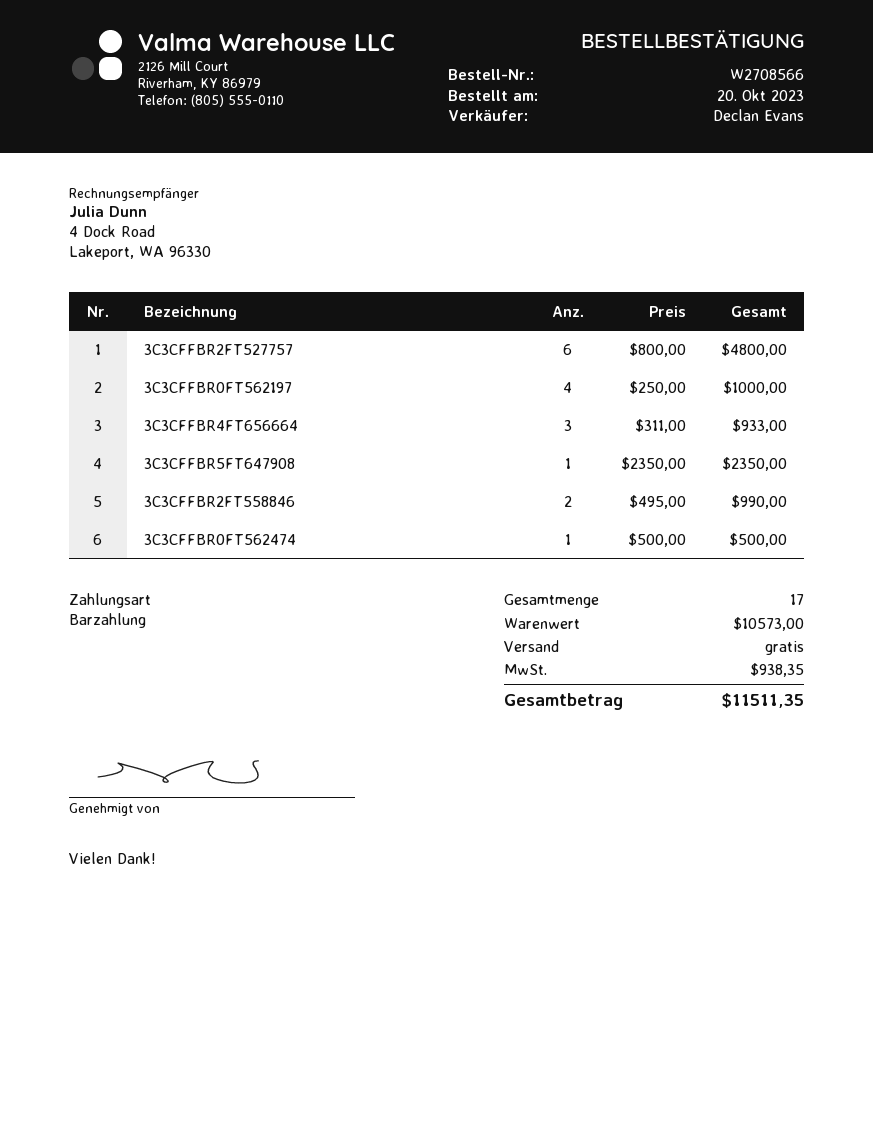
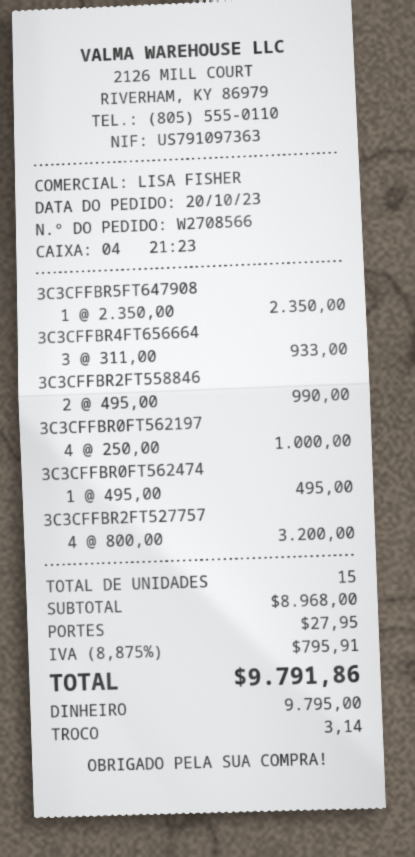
sales rep: Declan Evans -> LISA FISHER
3C3CFFBR2FT527757: 6 x 800.00 = 4800.00 -> 4 x 800.00 = 3200.00
3C3CFFBR0FT562474: 1 x 500.00 = 500.00 -> 1 x 495.00 = 495.00
total quantity: 17 -> 15
subtotal: 10573.00 -> 8968.00
shipping: 0.00 -> 27.95
tax: 938.35 -> 795.91
total: 11511.35 -> 9791.86

